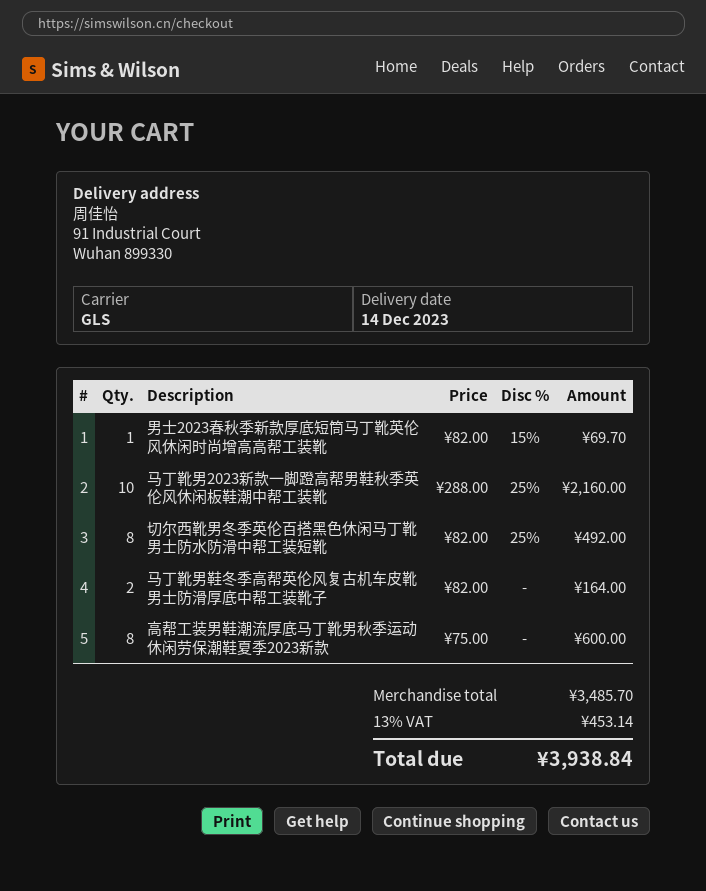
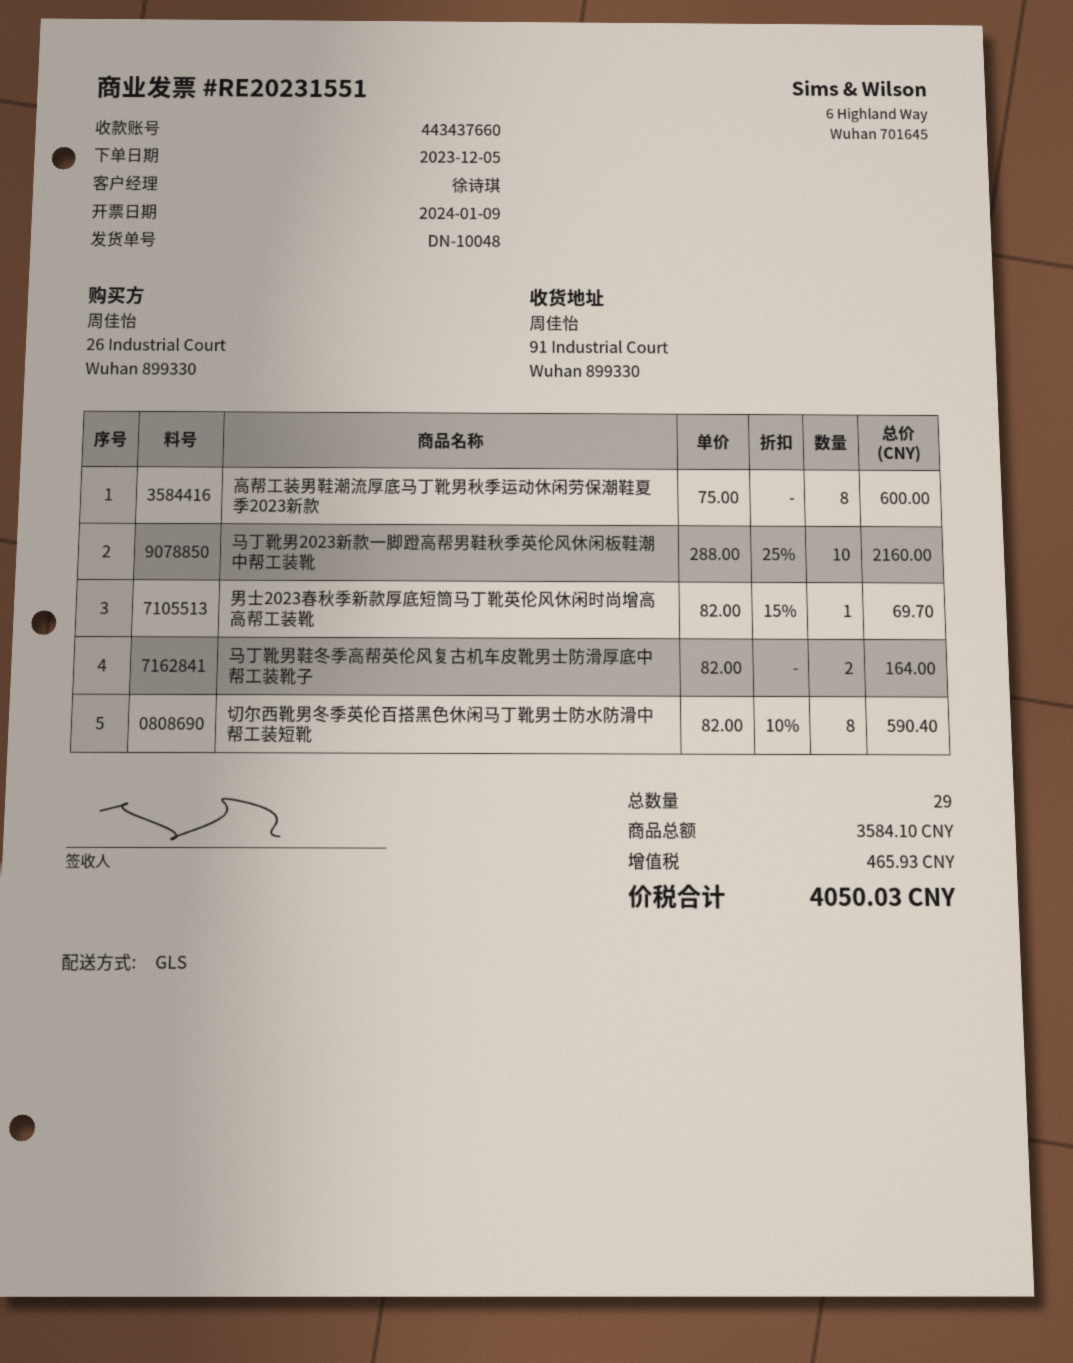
切尔西靴男冬季英伦百搭黑色休闲马丁靴男士防水防滑中帮工装短靴: 8 x 82.00 - 25% = 492.00 -> 8 x 82.00 - 10% = 590.40
subtotal: 3485.70 -> 3584.10
tax: 453.14 -> 465.93
total: 3938.84 -> 4050.03

